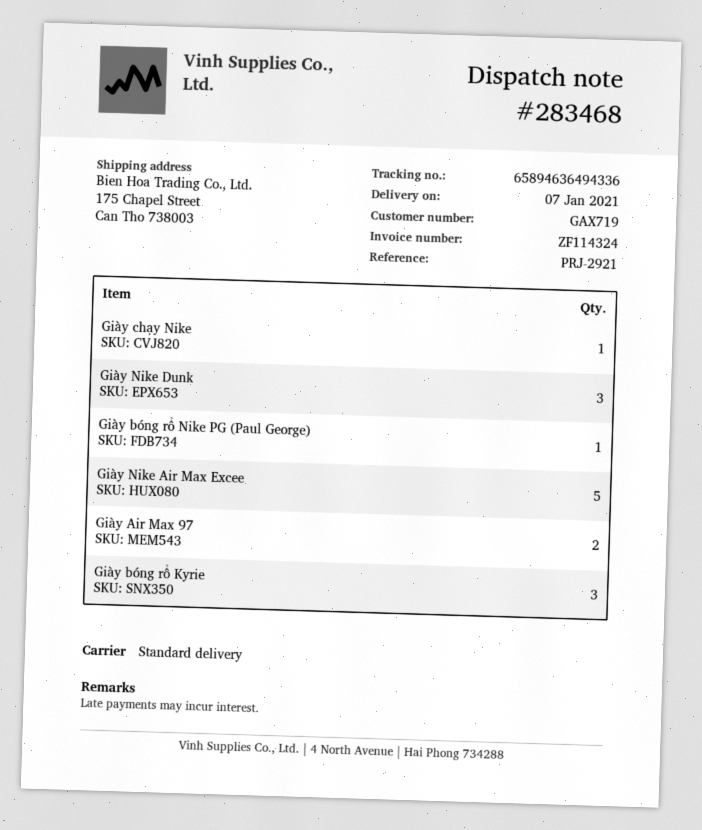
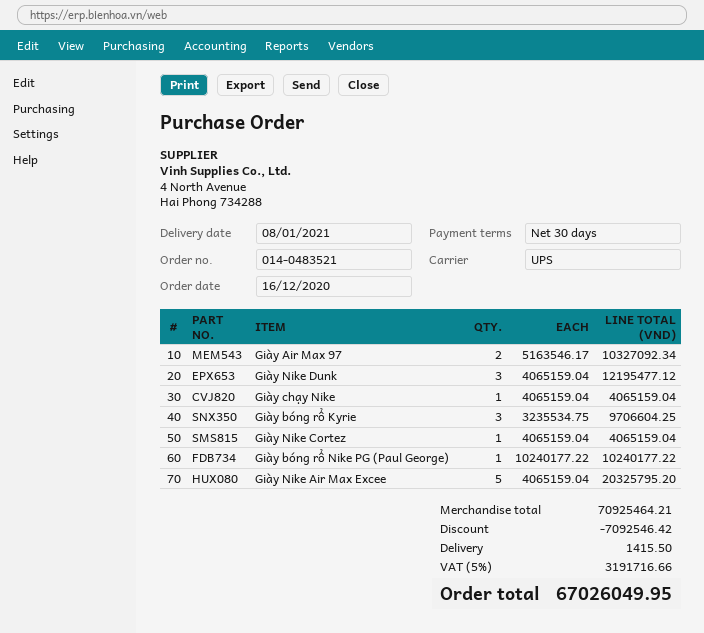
delivery date: 2021-01-07 -> 2021-01-08
shipping method: standard -> UPS
Giày Nike Cortez: none -> 1

